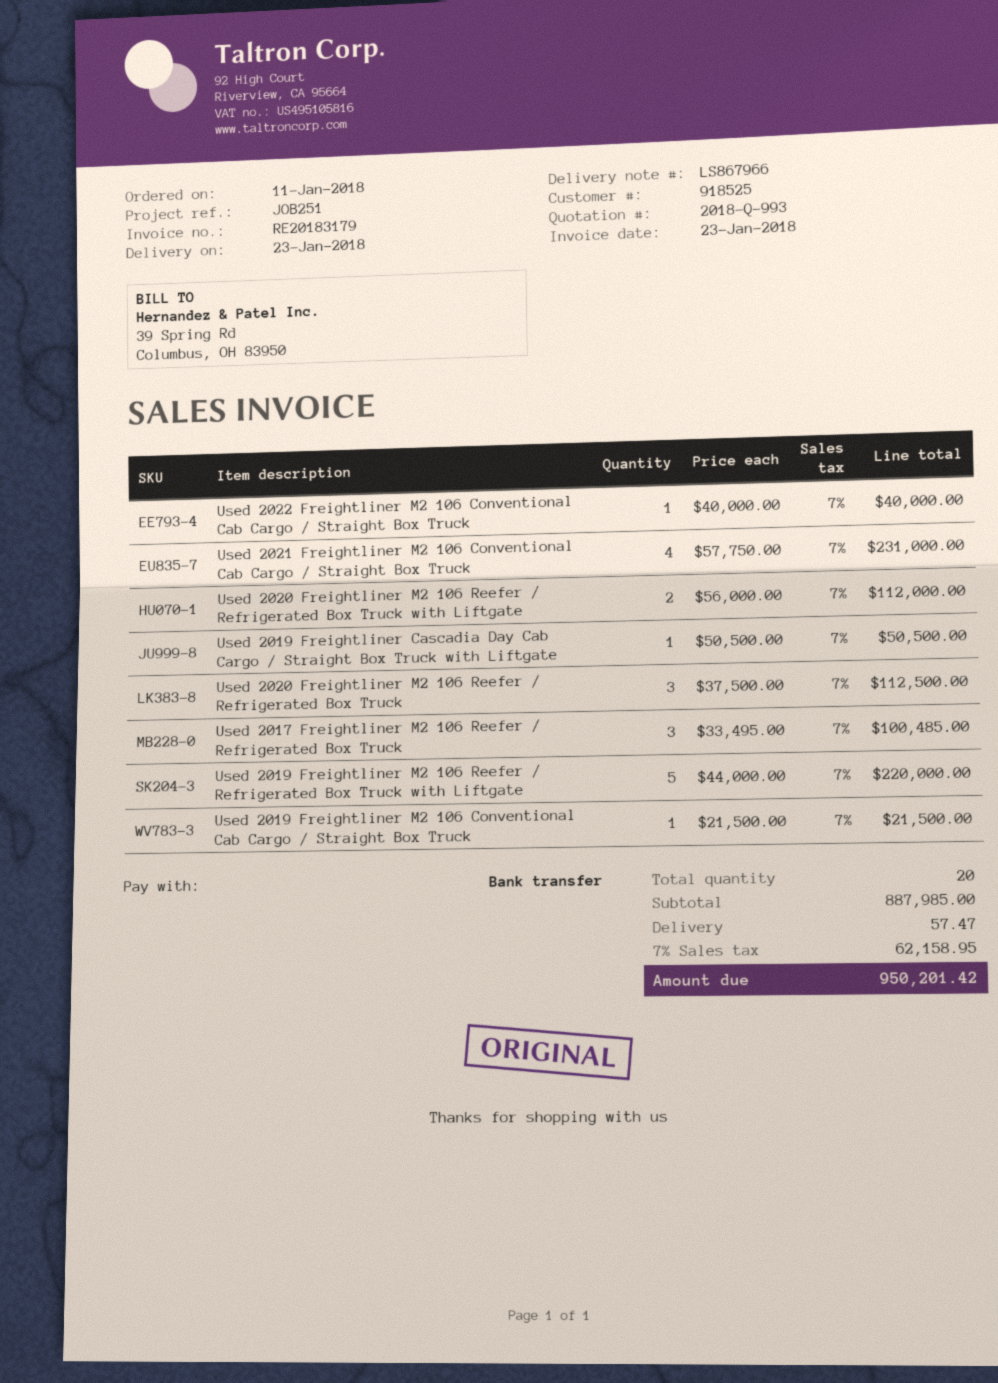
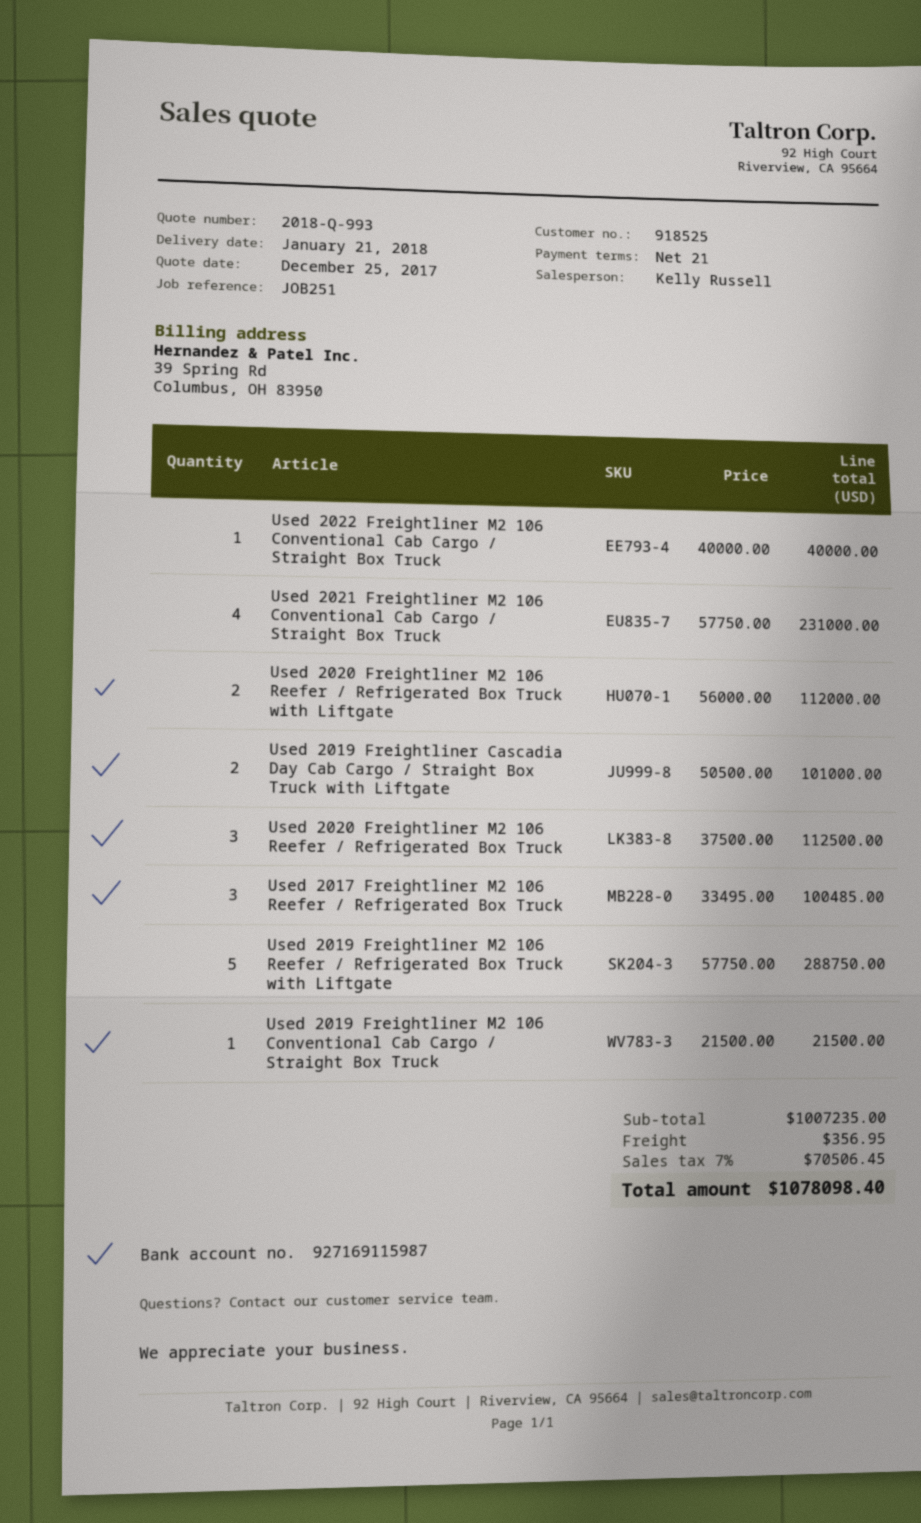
delivery date: 2018-01-23 -> 2018-01-21
Used 2019 Freightliner Cascadia Day Cab Cargo / Straight Box Truck with Liftgate: 1 x 50500.00 = 50500.00 -> 2 x 50500.00 = 101000.00
Used 2019 Freightliner M2 106 Reefer / Refrigerated Box Truck with Liftgate: 5 x 44000.00 = 220000.00 -> 5 x 57750.00 = 288750.00
subtotal: 887985.00 -> 1007235.00
shipping: 57.47 -> 356.95
tax: 7% = 62158.95 -> 7% = 70506.45
total: 950201.42 -> 1078098.40

